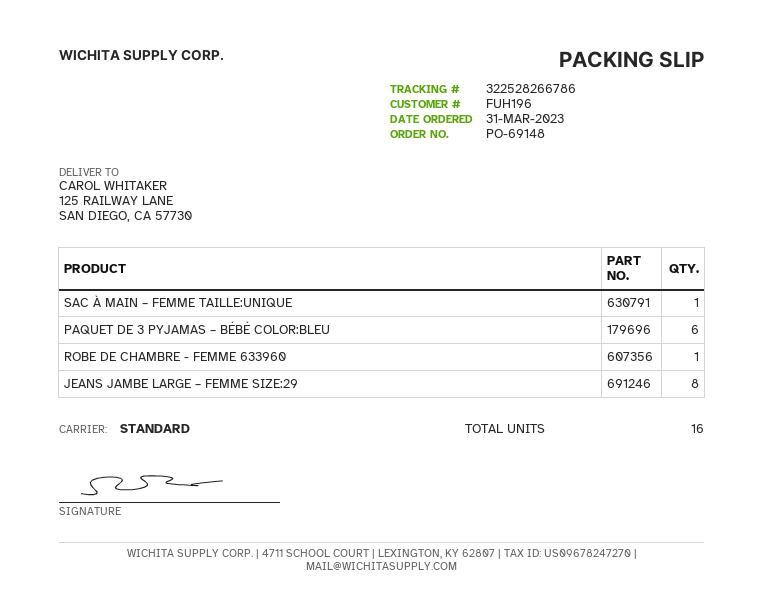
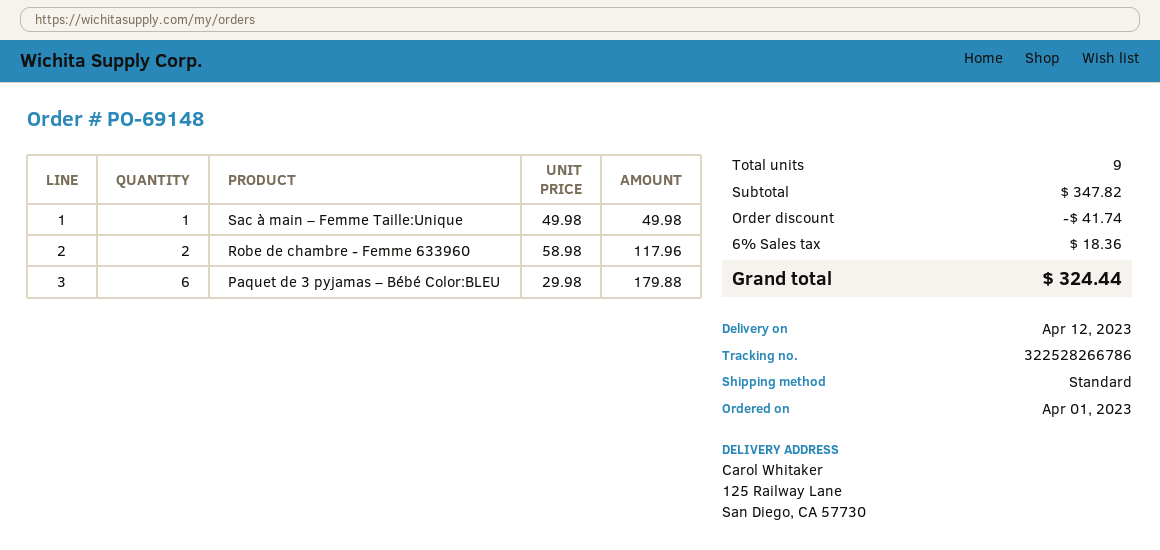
order date: 2023-03-31 -> 2023-04-01
ROBE DE CHAMBRE - FEMME 633960: 1 -> 2
JEANS JAMBE LARGE – FEMME SIZE:29: 8 -> none
total quantity: 16 -> 9

